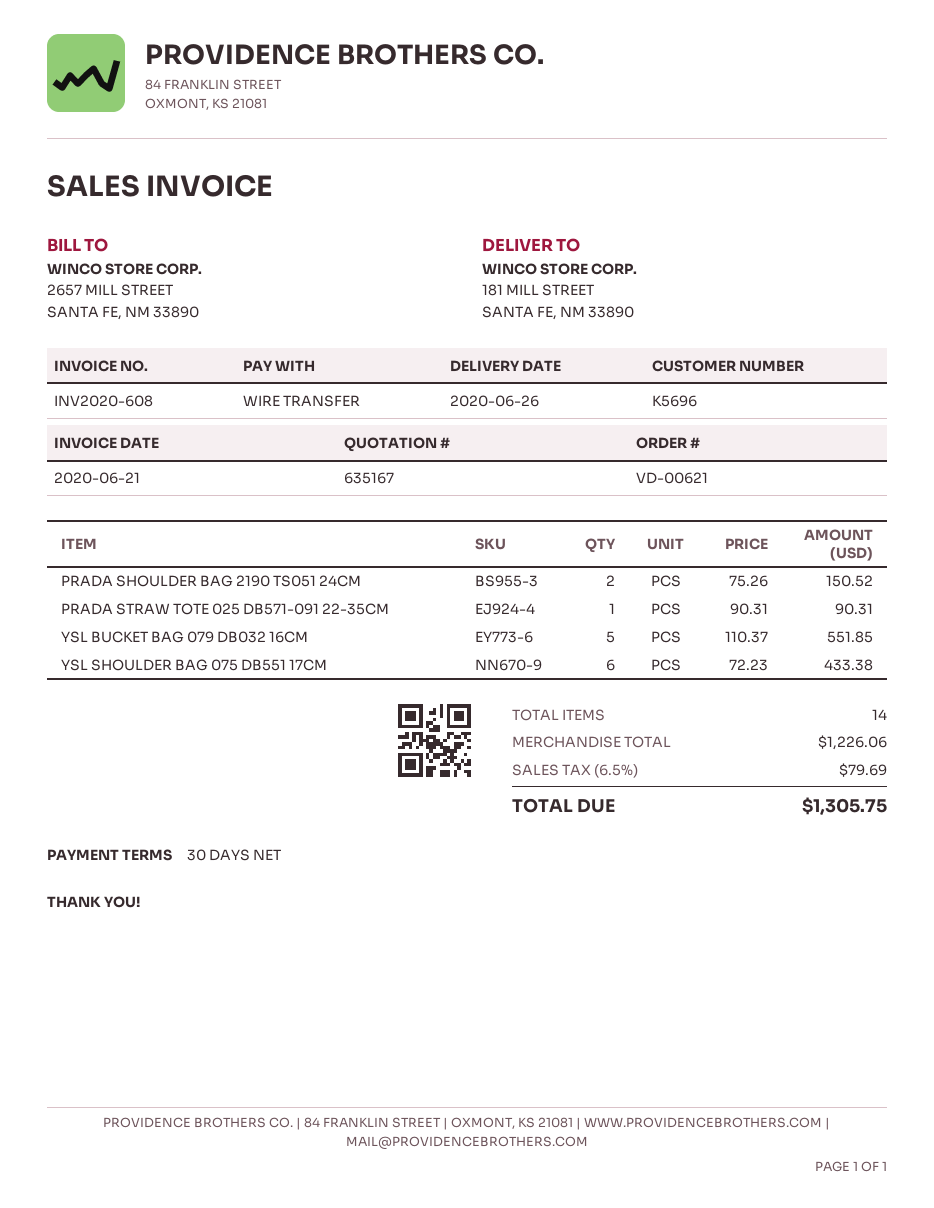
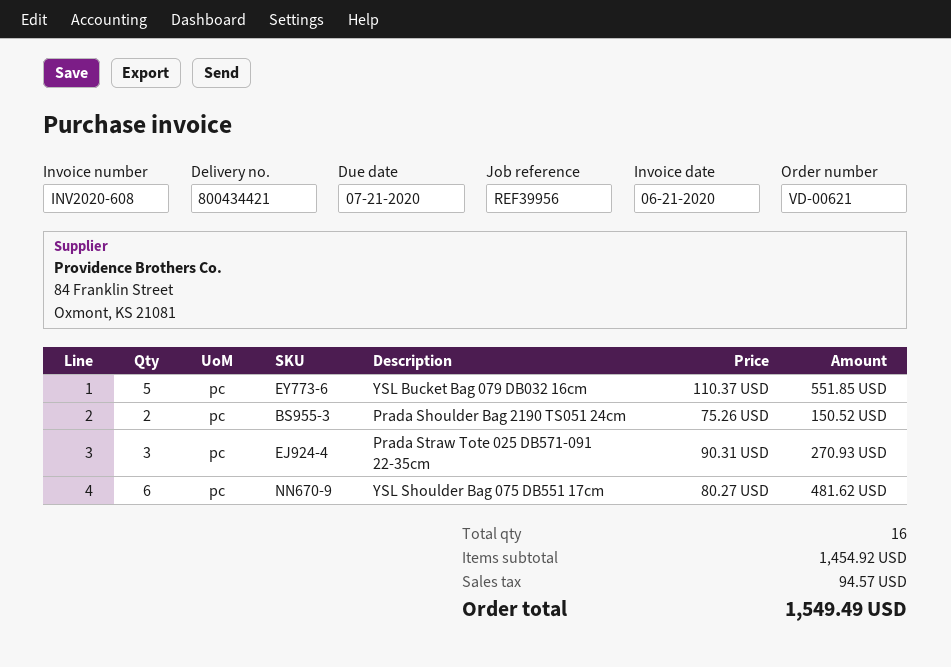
PRADA STRAW TOTE 025 DB571-091 22-35CM: 1 x 90.31 = 90.31 -> 3 x 90.31 = 270.93
YSL SHOULDER BAG 075 DB551 17CM: 6 x 72.23 = 433.38 -> 6 x 80.27 = 481.62
total quantity: 14 -> 16
subtotal: 1226.06 -> 1454.92
tax: 79.69 -> 94.57
total: 1305.75 -> 1549.49

